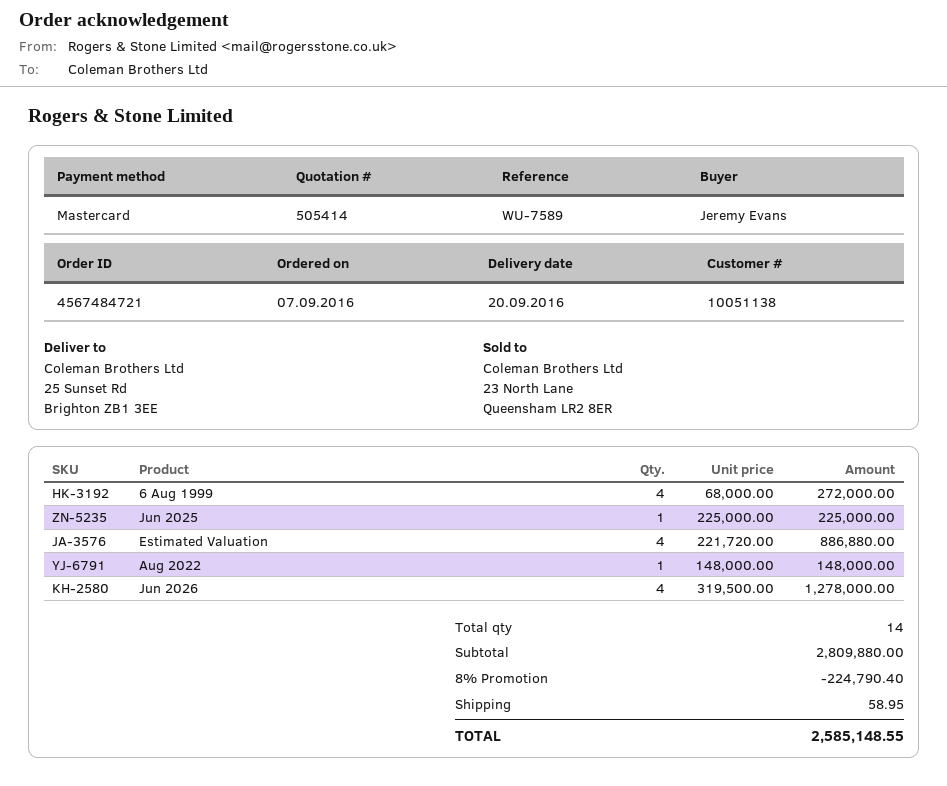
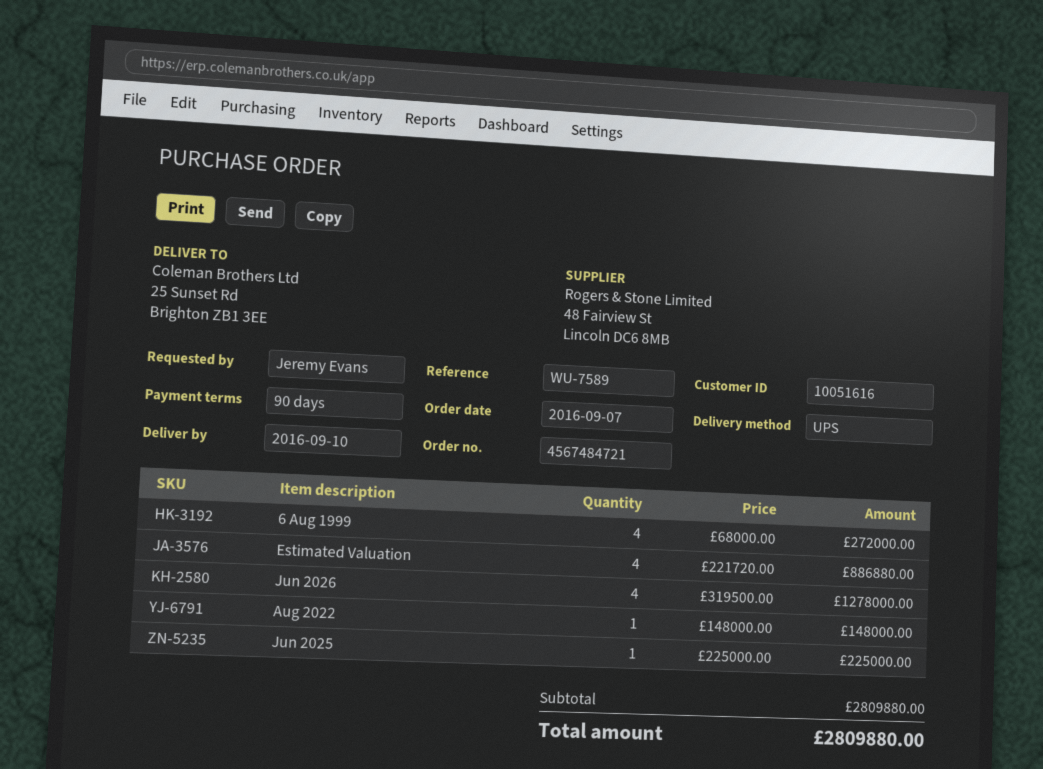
delivery date: 2016-09-20 -> 2016-09-10
customer number: 10051138 -> 10051616
discount: 8% = 224790.40 -> none
shipping: 58.95 -> none
total: 2585148.55 -> 2809880.00

